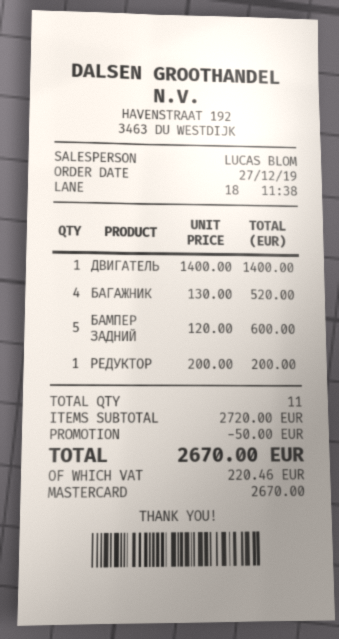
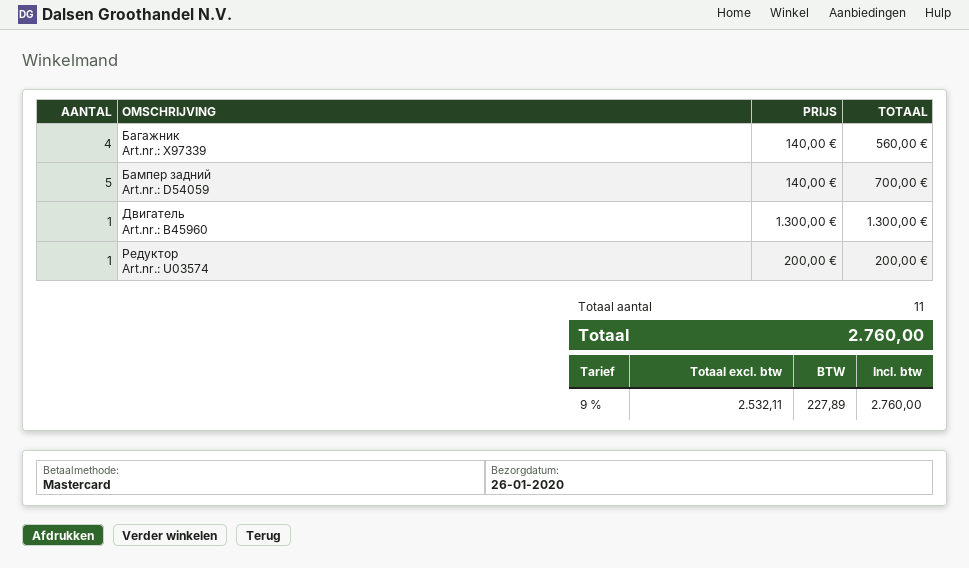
ДВИГАТЕЛЬ: 1 x 1400.00 = 1400.00 -> 1 x 1300.00 = 1300.00
БАГАЖНИК: 4 x 130.00 = 520.00 -> 4 x 140.00 = 560.00
БАМПЕР ЗАДНИЙ: 5 x 120.00 = 600.00 -> 5 x 140.00 = 700.00
discount: 50.00 -> none
tax: 220.46 -> 227.89
total: 2670.00 -> 2760.00

